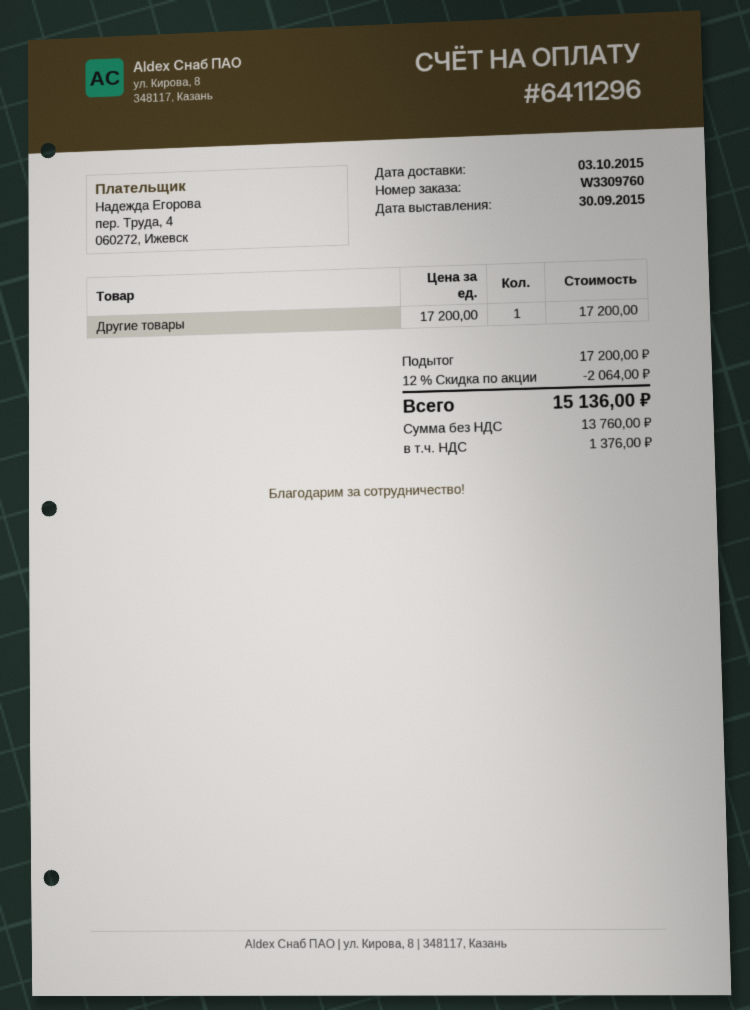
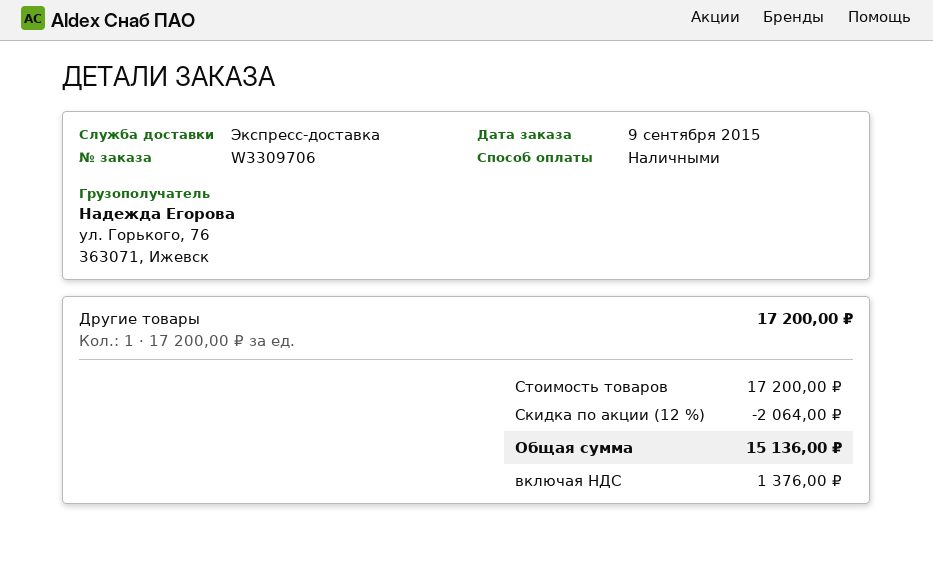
order number: W3309760 -> W3309706

